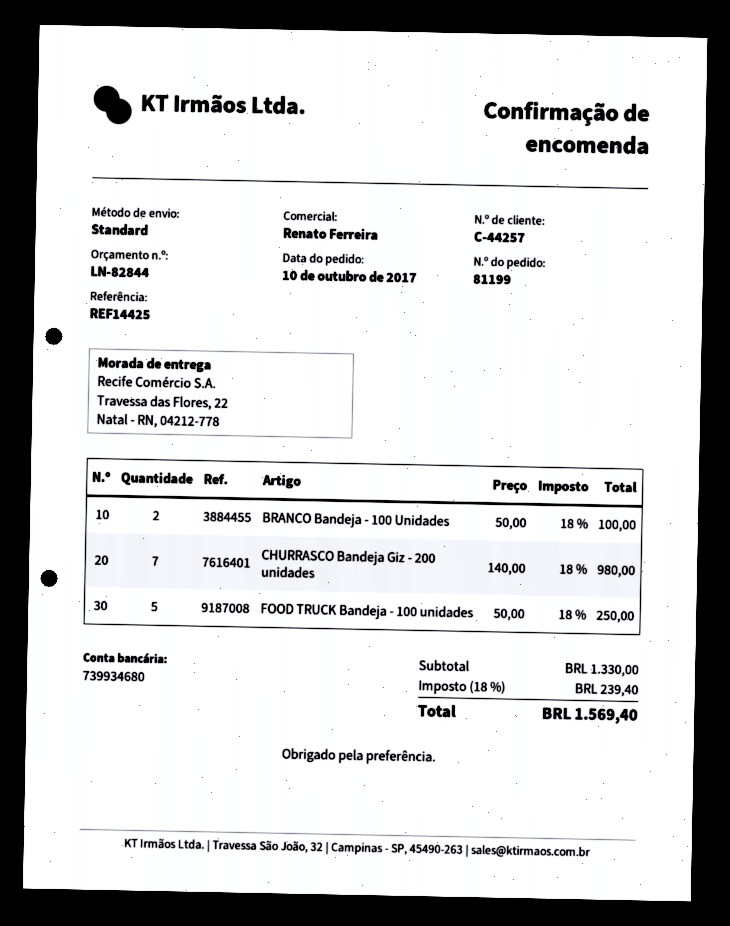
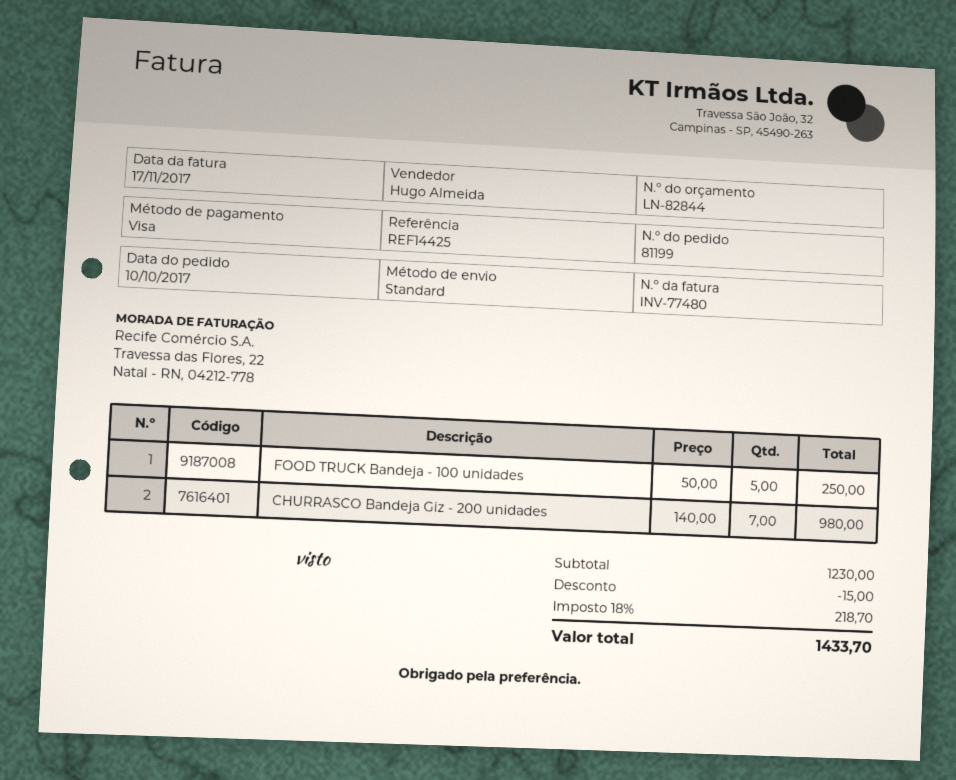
sales rep: Renato Ferreira -> Hugo Almeida
BRANCO Bandeja - 100 Unidades: 2 x 50.00 = 100.00 -> none
subtotal: 1330.00 -> 1230.00
discount: none -> 15.00
tax: 18% = 239.40 -> 18% = 218.70
total: 1569.40 -> 1433.70

